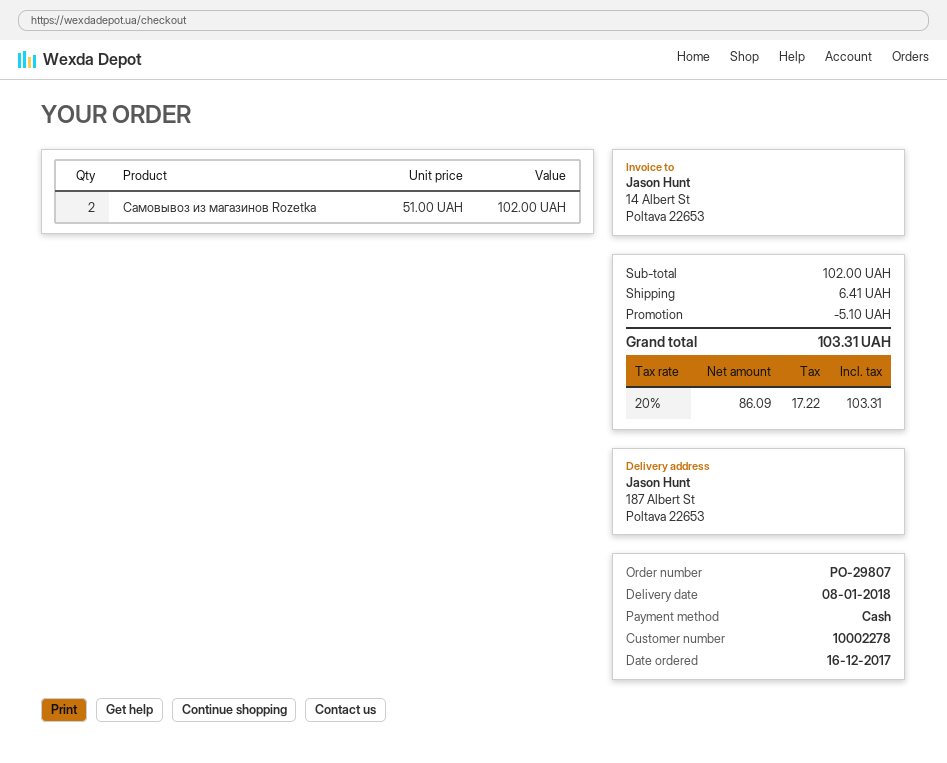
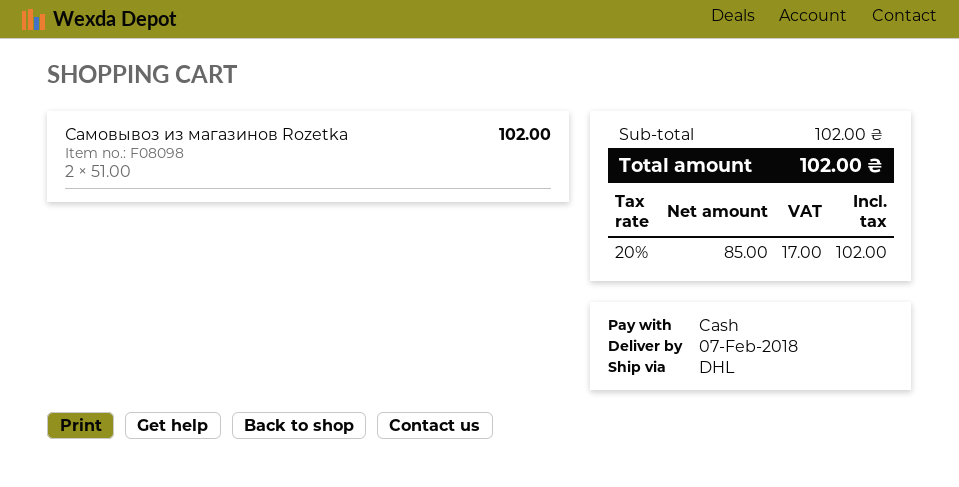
delivery date: 2018-01-08 -> 2018-02-07
discount: 5.10 -> none
shipping: 6.41 -> none
net: 86.09 -> 85.00
tax: 20% = 17.22 -> 20% = 17.00
total: 103.31 -> 102.00

